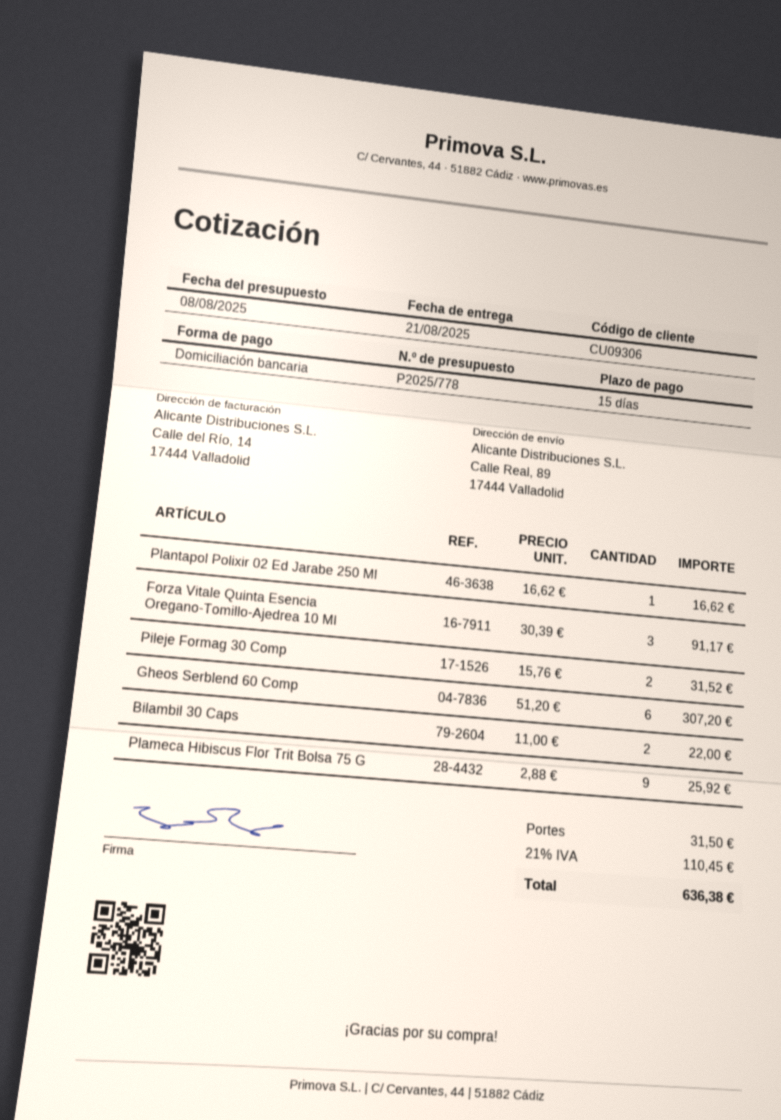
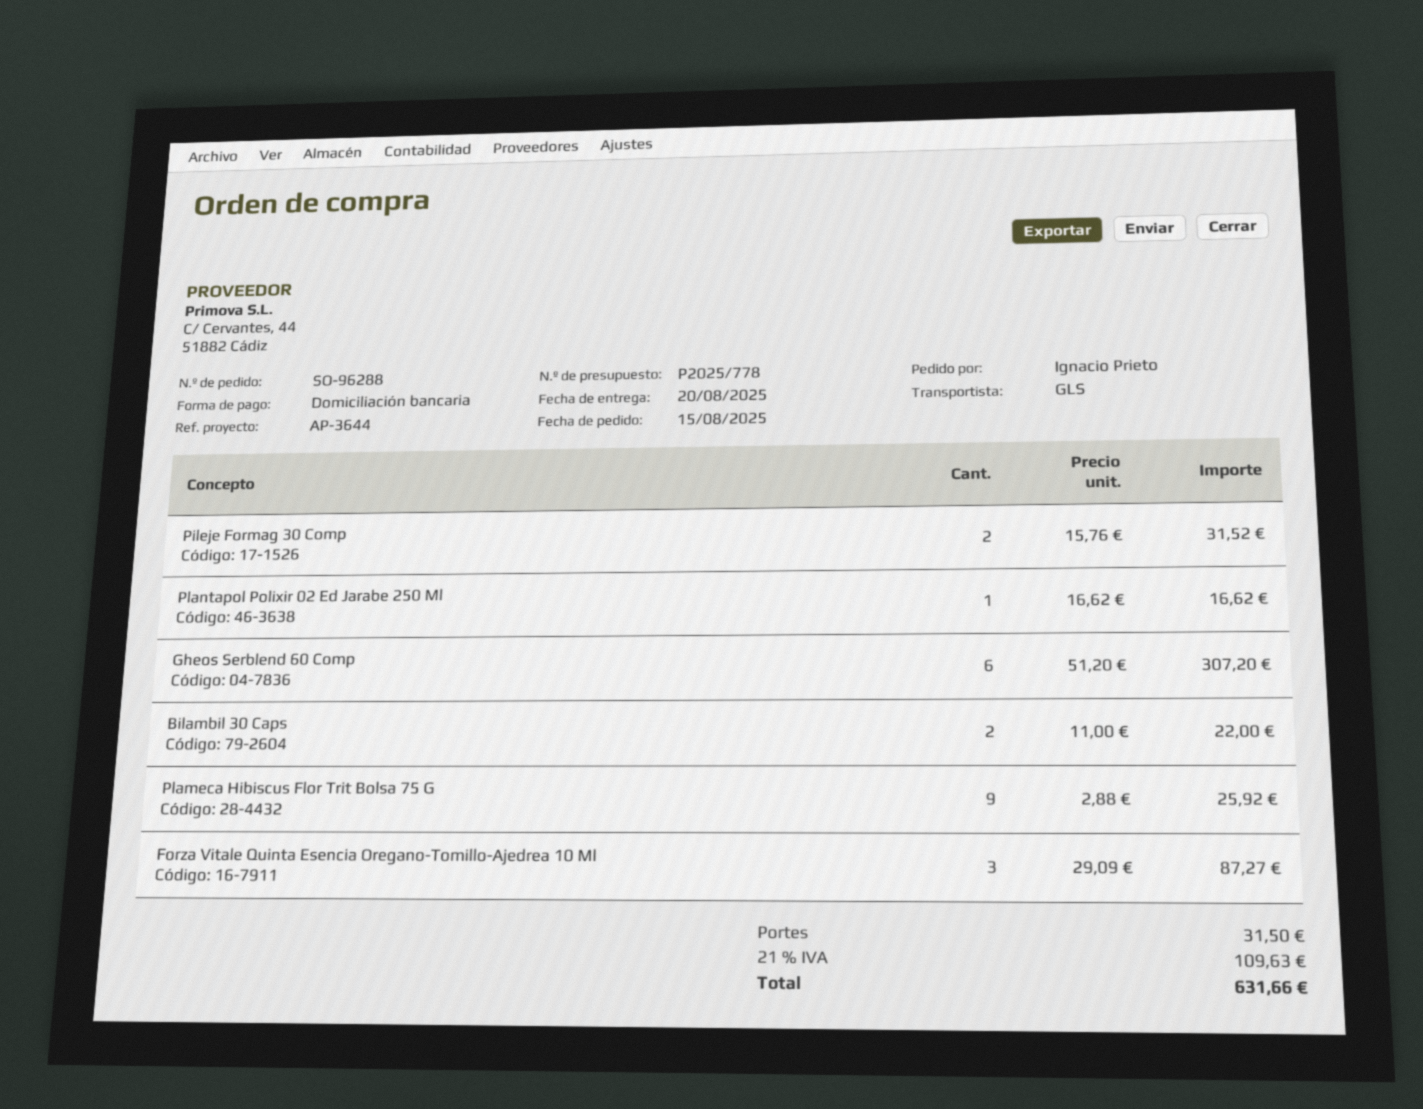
delivery date: 2025-08-21 -> 2025-08-20
Forza Vitale Quinta Esencia Oregano-Tomillo-Ajedrea 10 Ml: 3 x 30.39 = 91.17 -> 3 x 29.09 = 87.27
tax: 21% = 110.45 -> 21% = 109.63
total: 636.38 -> 631.66

